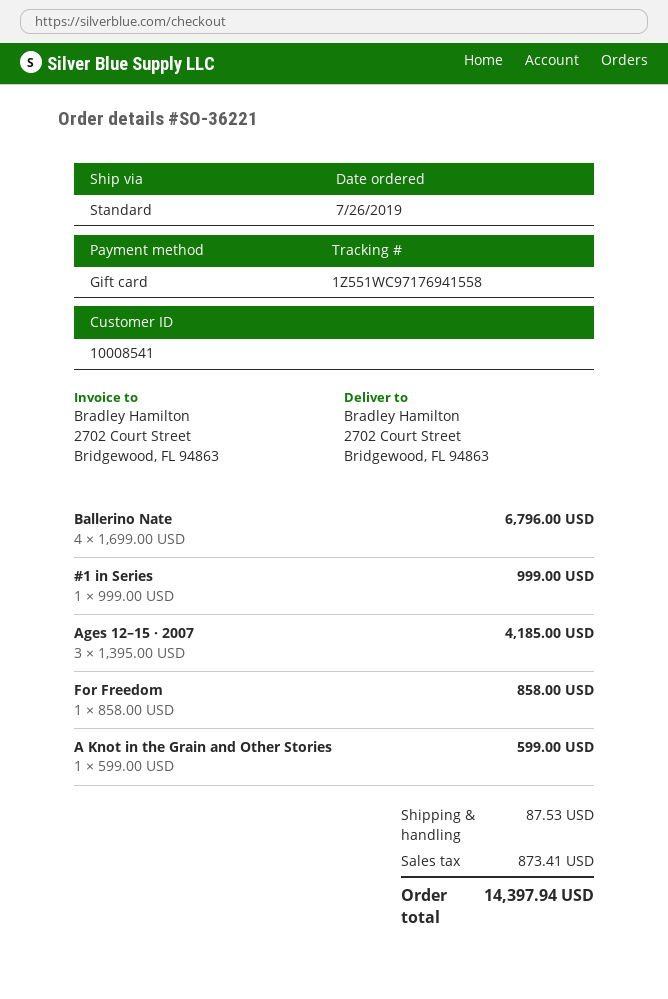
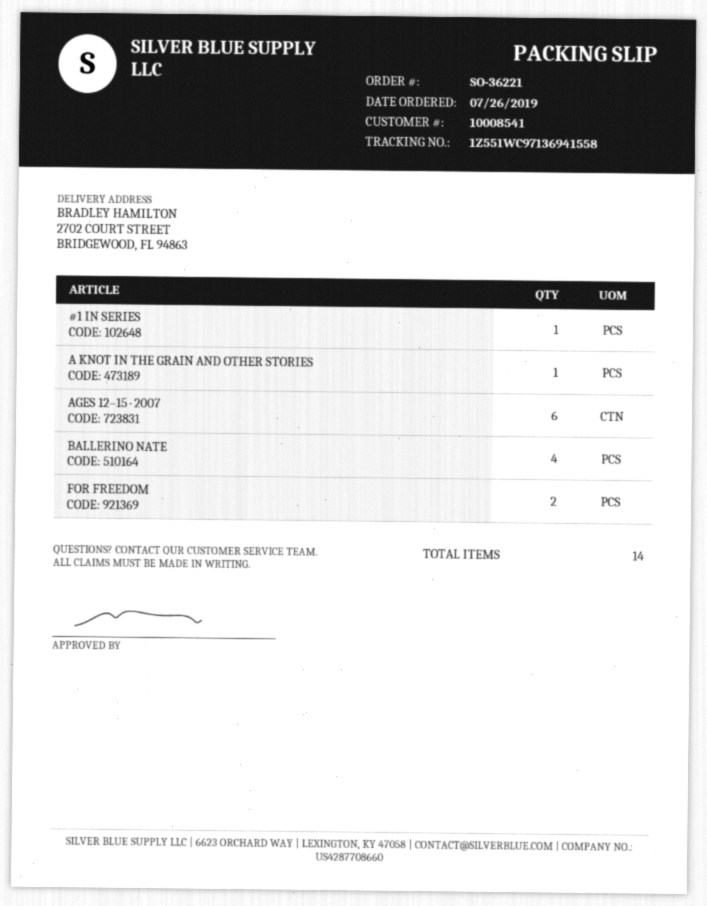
tracking number: 1Z551WC97176941558 -> 1Z551WC97136941558
Ages 12–15 · 2007: 3 -> 6
For Freedom: 1 -> 2

